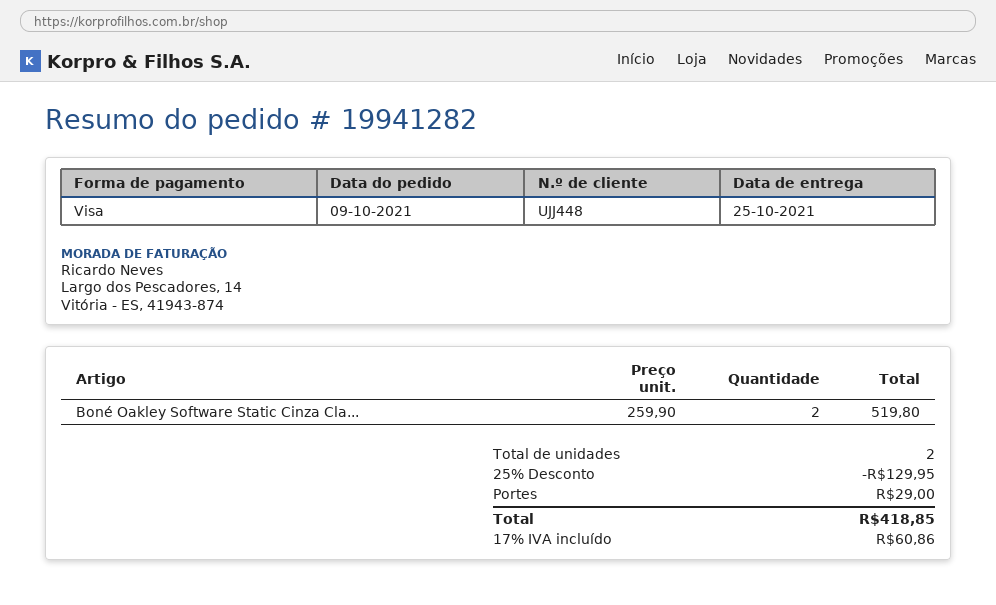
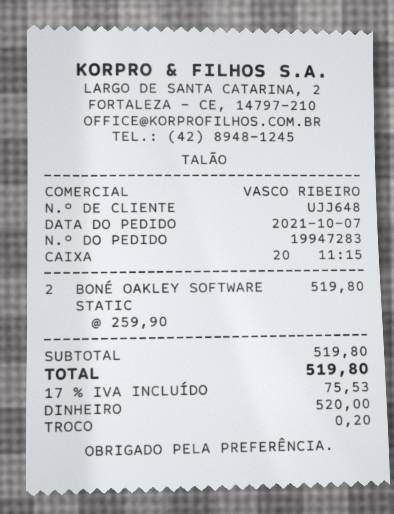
order number: 19941282 -> 19947283
order date: 2021-10-09 -> 2021-10-07
customer number: UJJ448 -> UJJ648
payment method: Visa -> cash
discount: 25% = 129.95 -> none
shipping: 29.00 -> none
tax: 17% = 60.86 -> 17% = 75.53
total: 418.85 -> 519.80

